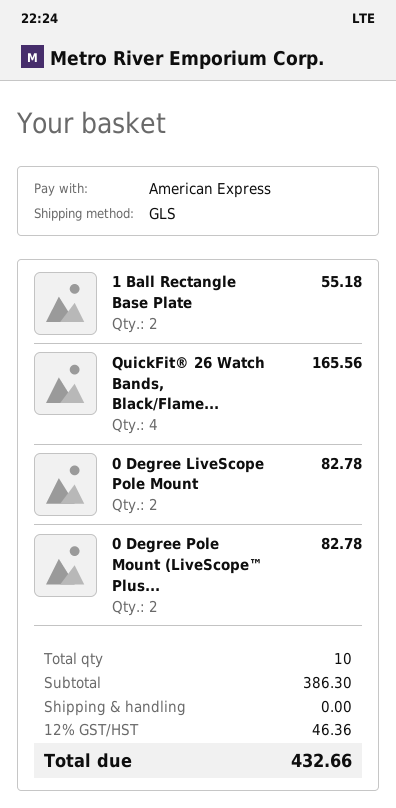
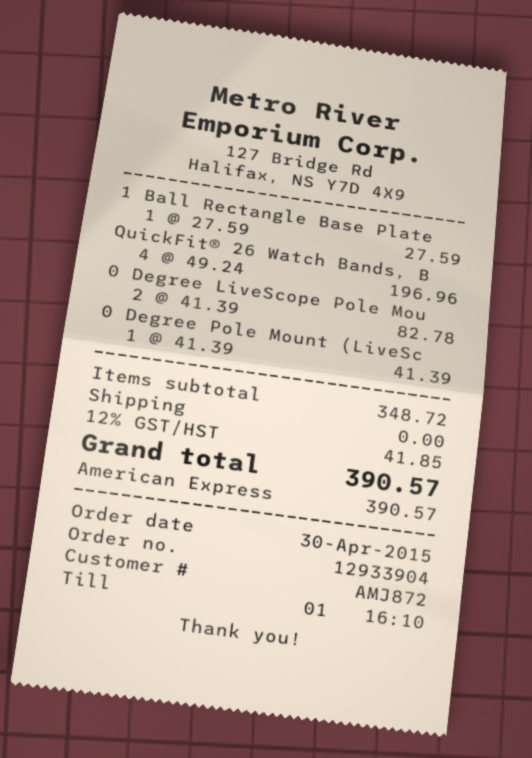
1 Ball Rectangle Base Plate: 2 for 55.18 -> 1 for 27.59
QuickFit® 26 Watch Bands, Black/Flame...: 4 for 165.56 -> 4 for 196.96
0 Degree Pole Mount (LiveScope™ Plus...: 2 for 82.78 -> 1 for 41.39
subtotal: 386.30 -> 348.72
tax: 12% = 46.36 -> 12% = 41.85
total: 432.66 -> 390.57

